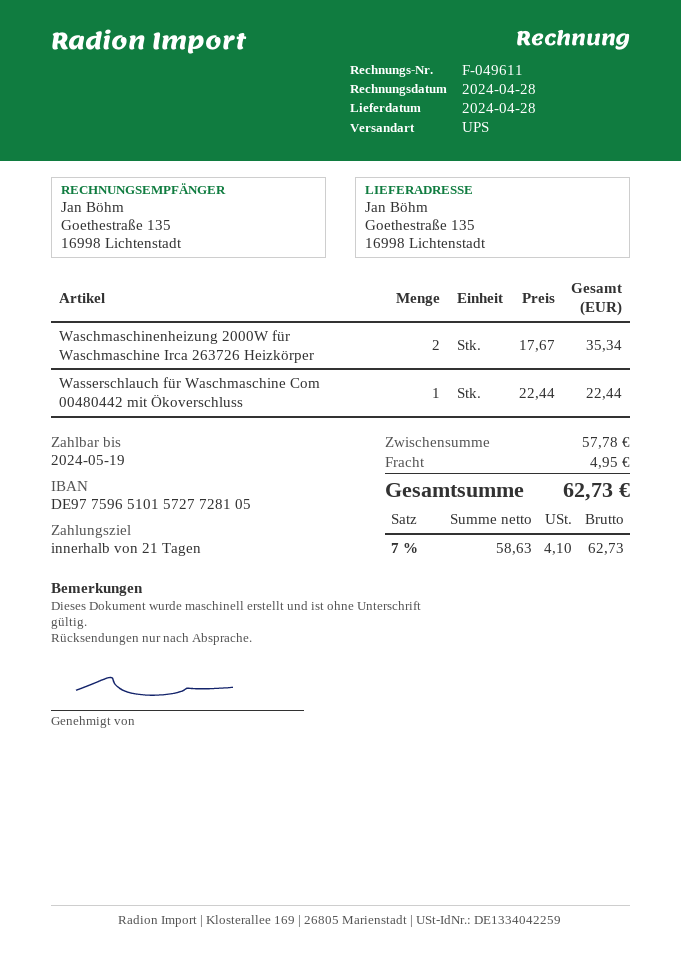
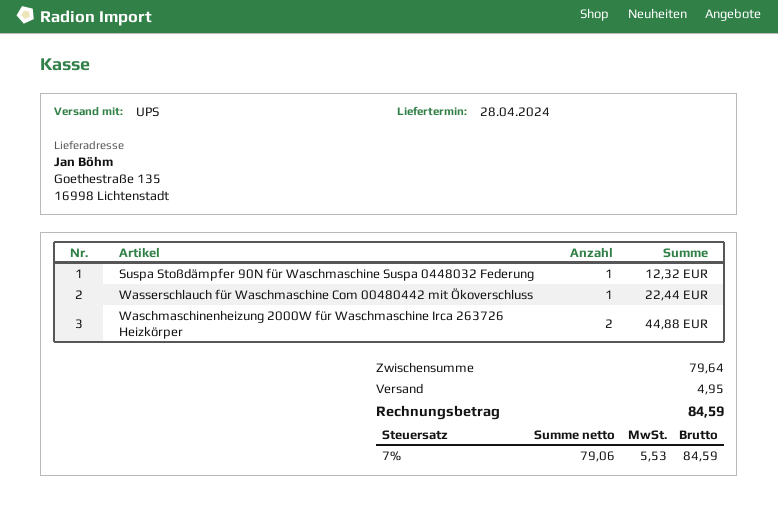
Waschmaschinenheizung 2000W für Waschmaschine Irca 263726 Heizkörper: 2 for 35.34 -> 2 for 44.88
Suspa Stoßdämpfer 90N für Waschmaschine Suspa 0448032 Federung: none -> 1 for 12.32
subtotal: 57.78 -> 79.64
net: 58.63 -> 79.06
tax: 7% = 4.10 -> 7% = 5.53
total: 62.73 -> 84.59

